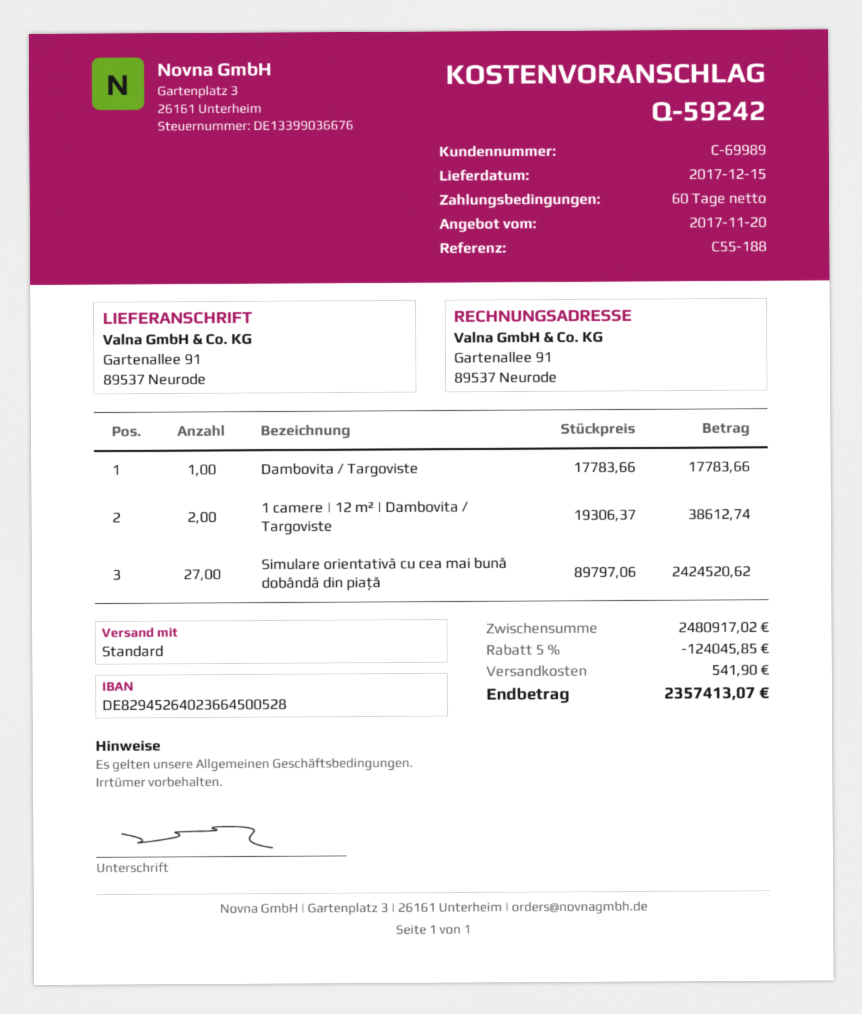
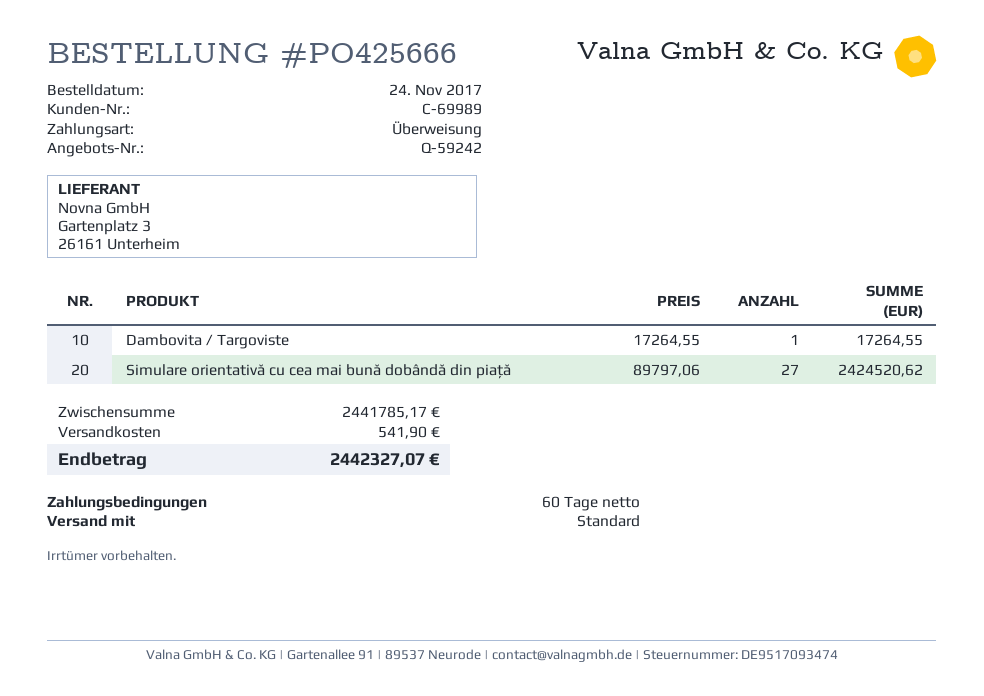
Dambovita / Targoviste: 1 x 17783.66 = 17783.66 -> 1 x 17264.55 = 17264.55
1 camere | 12 m² | Dambovita / Targoviste: 2 x 19306.37 = 38612.74 -> none
subtotal: 2480917.02 -> 2441785.17
discount: 5% = 124045.85 -> none
total: 2357413.07 -> 2442327.07

